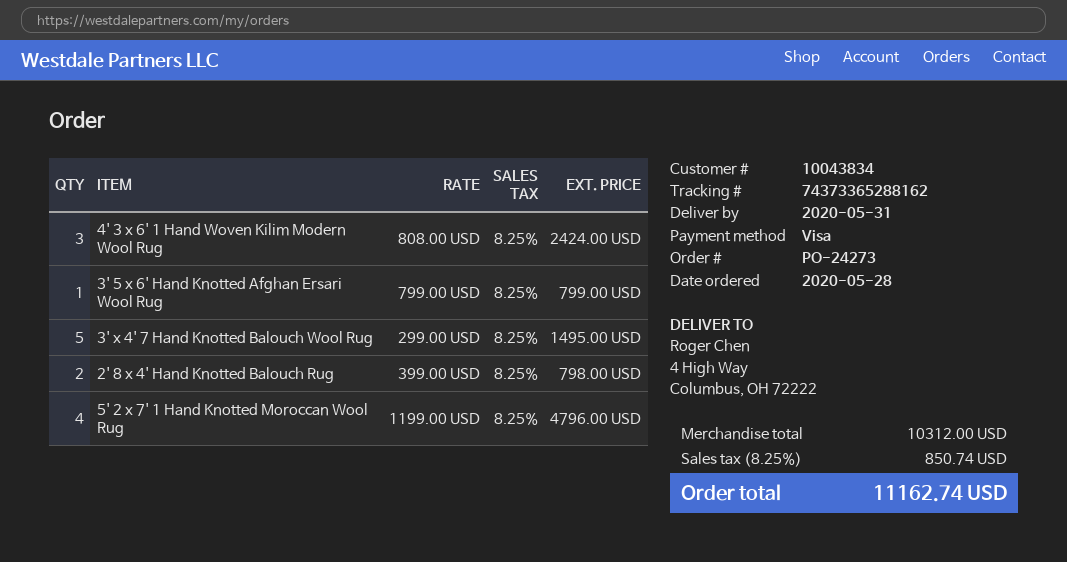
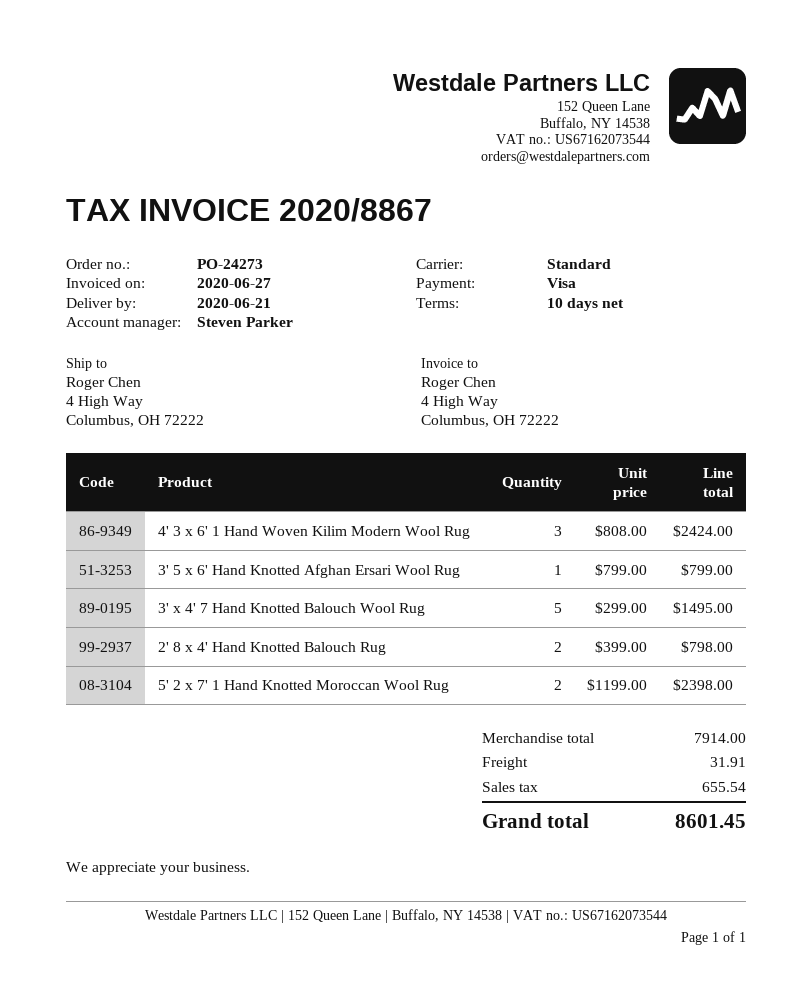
delivery date: 2020-05-31 -> 2020-06-21
5' 2 x 7' 1 Hand Knotted Moroccan Wool Rug: 4 x 1199.00 = 4796.00 -> 2 x 1199.00 = 2398.00
subtotal: 10312.00 -> 7914.00
shipping: none -> 31.91
tax: 850.74 -> 655.54
total: 11162.74 -> 8601.45

